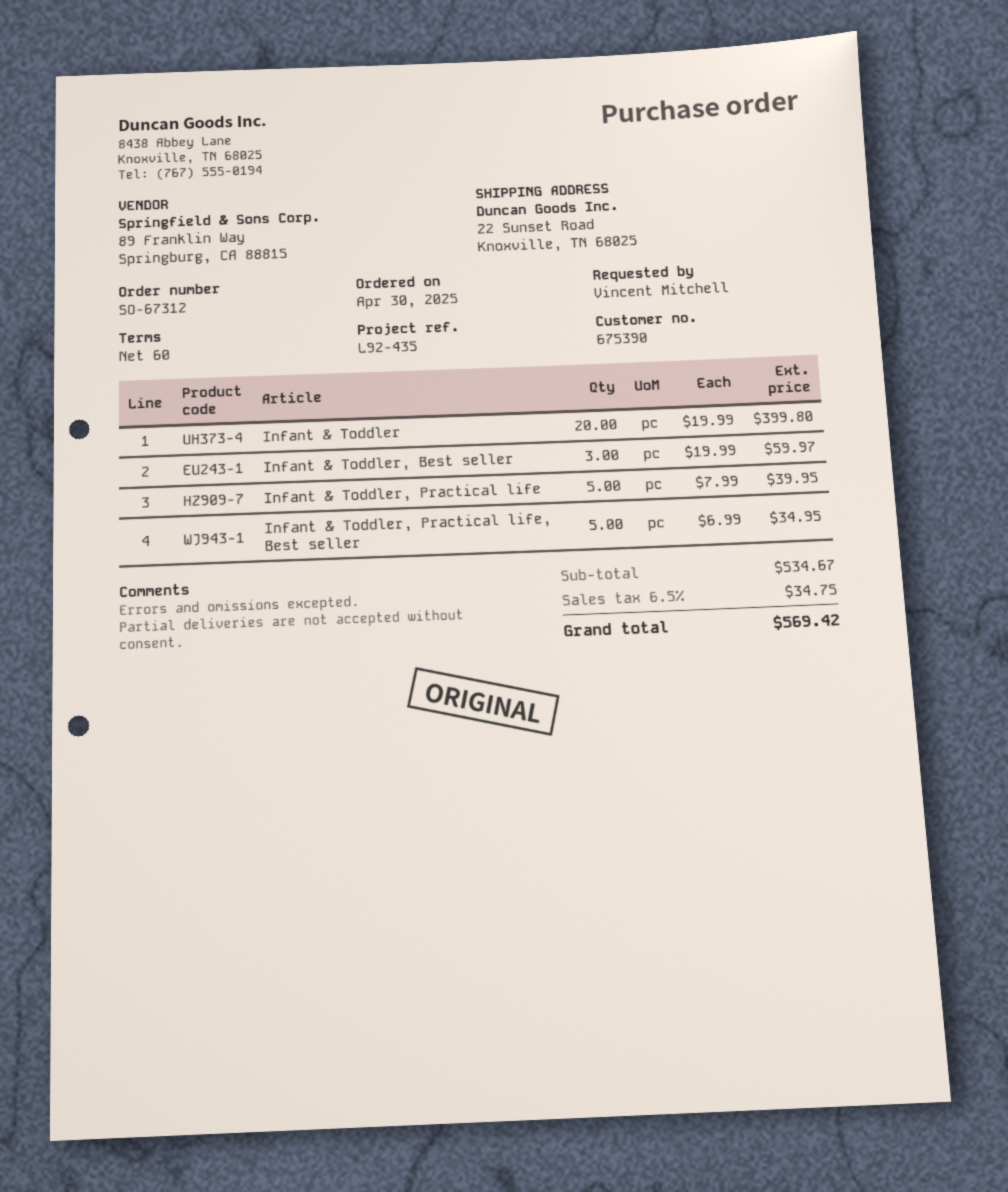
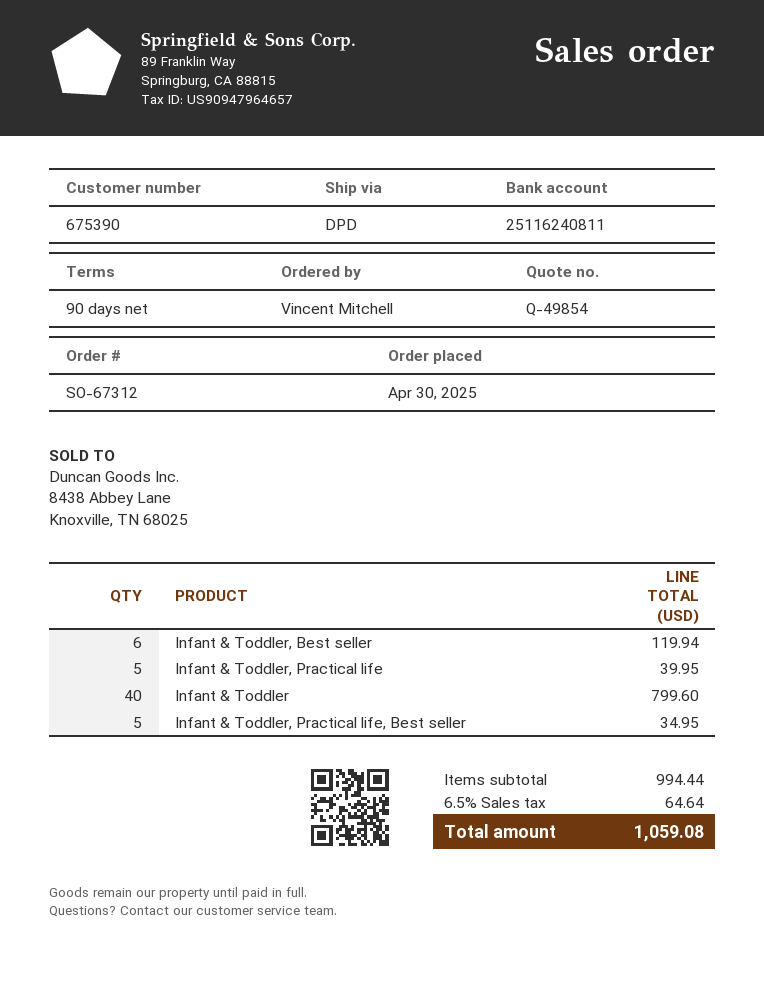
payment terms: 60 days -> 90 days
Infant & Toddler: 20 for 399.80 -> 40 for 799.60
Infant & Toddler, Best seller: 3 for 59.97 -> 6 for 119.94
subtotal: 534.67 -> 994.44
tax: 6.5% = 34.75 -> 6.5% = 64.64
total: 569.42 -> 1059.08

